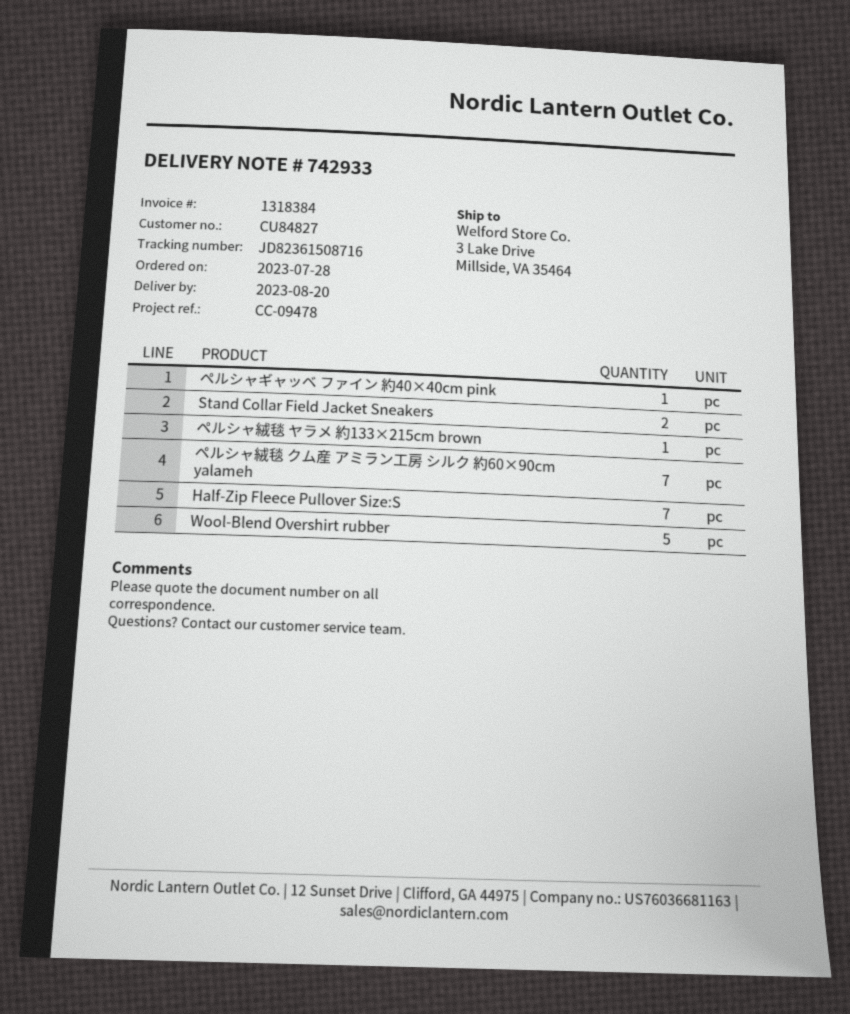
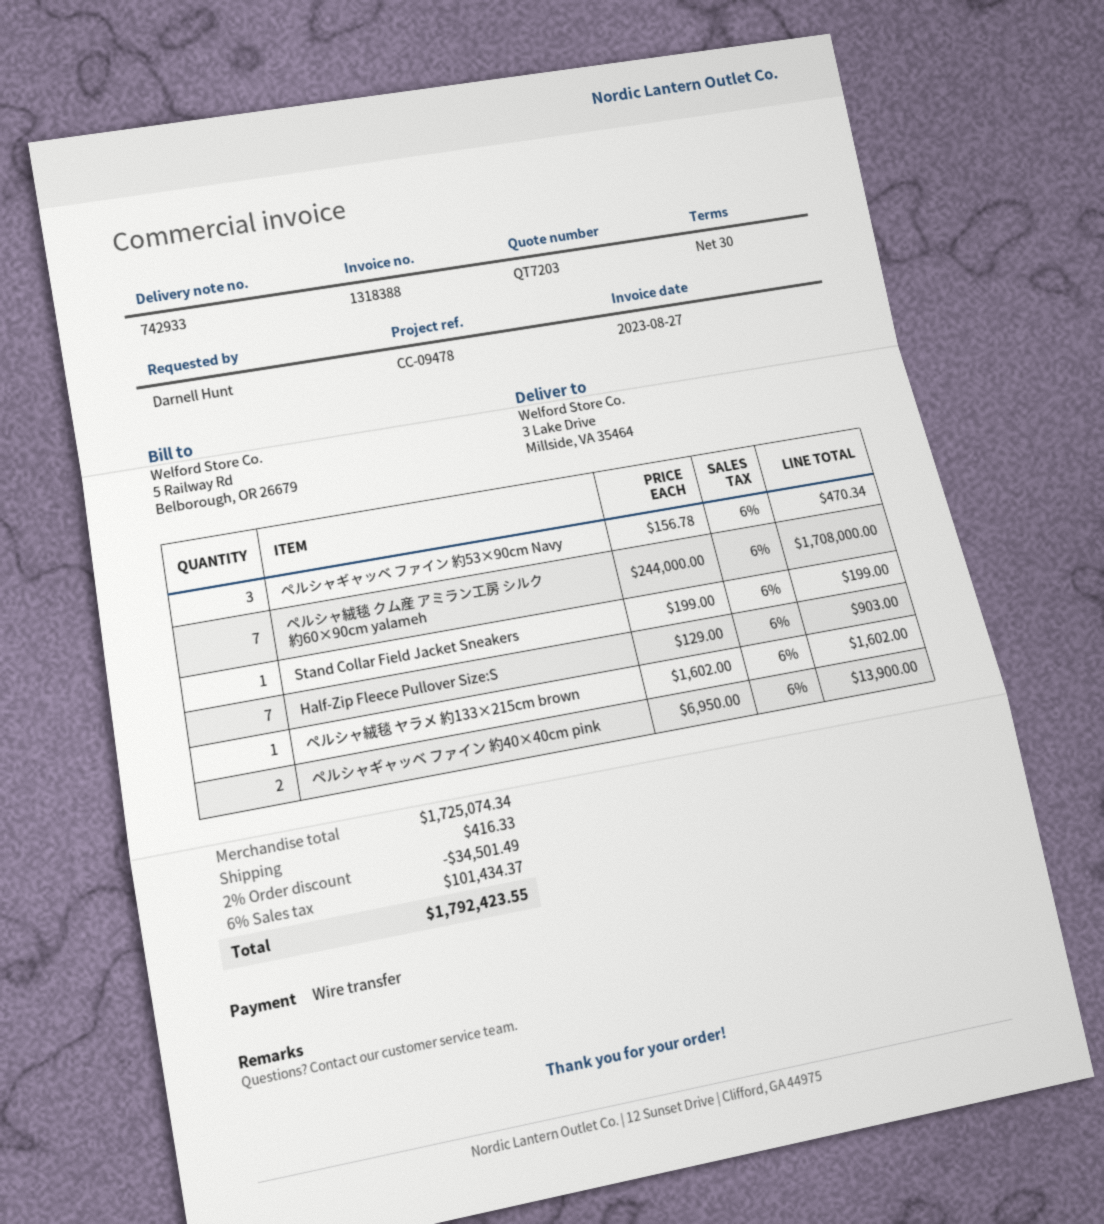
invoice number: 1318384 -> 1318388
ペルシャギャッベ ファイン 約40×40cm pink: 1 -> 2
Stand Collar Field Jacket Sneakers: 2 -> 1
Wool-Blend Overshirt rubber: 5 -> none
ペルシャギャッベ ファイン 約53×90cm Navy: none -> 3

